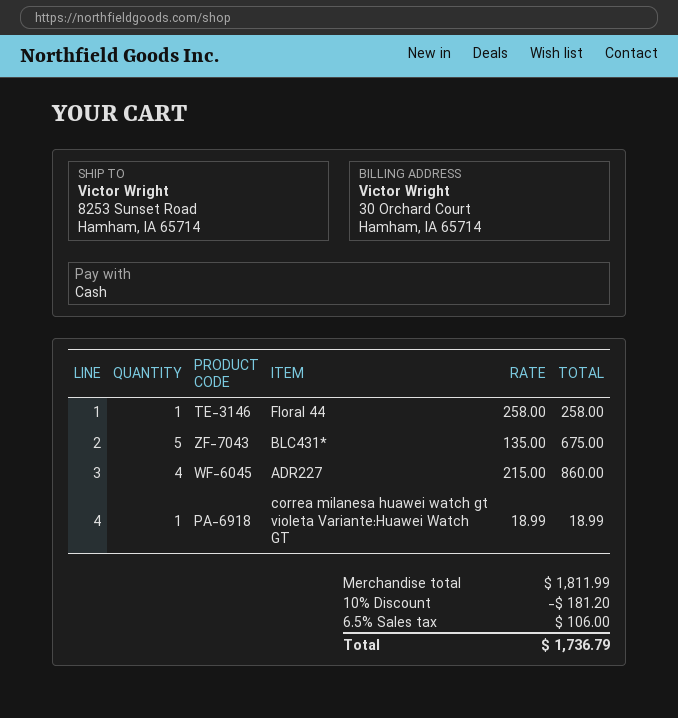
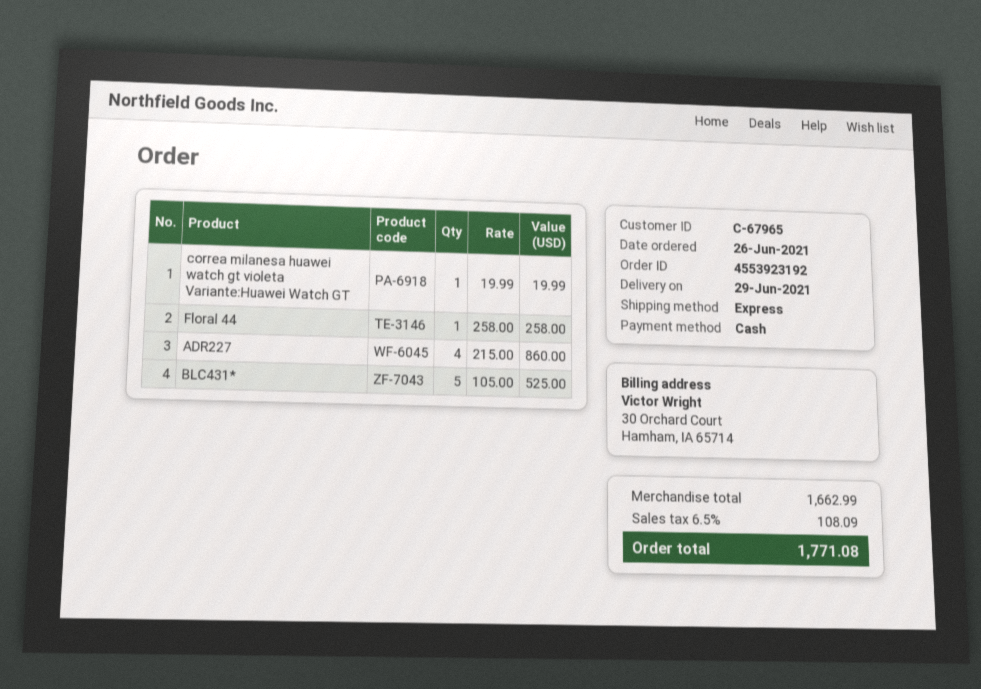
BLC431*: 5 x 135.00 = 675.00 -> 5 x 105.00 = 525.00
correa milanesa huawei watch gt violeta Variante:Huawei Watch GT: 1 x 18.99 = 18.99 -> 1 x 19.99 = 19.99
subtotal: 1811.99 -> 1662.99
discount: 10% = 181.20 -> none
tax: 6.5% = 106.00 -> 6.5% = 108.09
total: 1736.79 -> 1771.08

